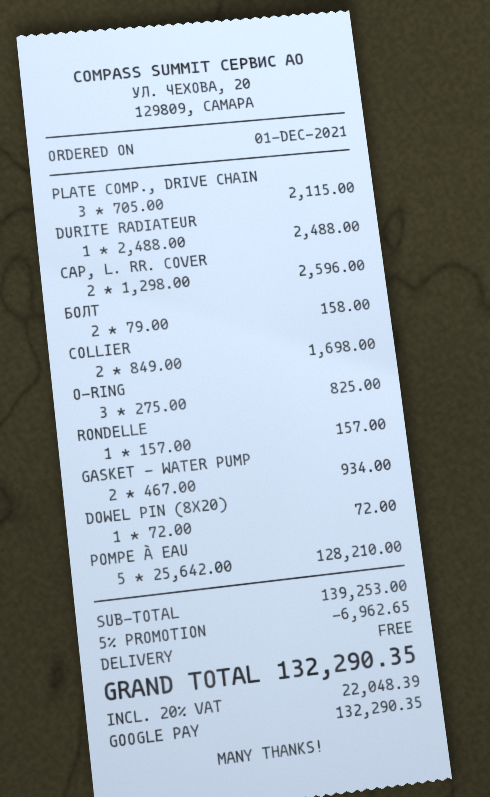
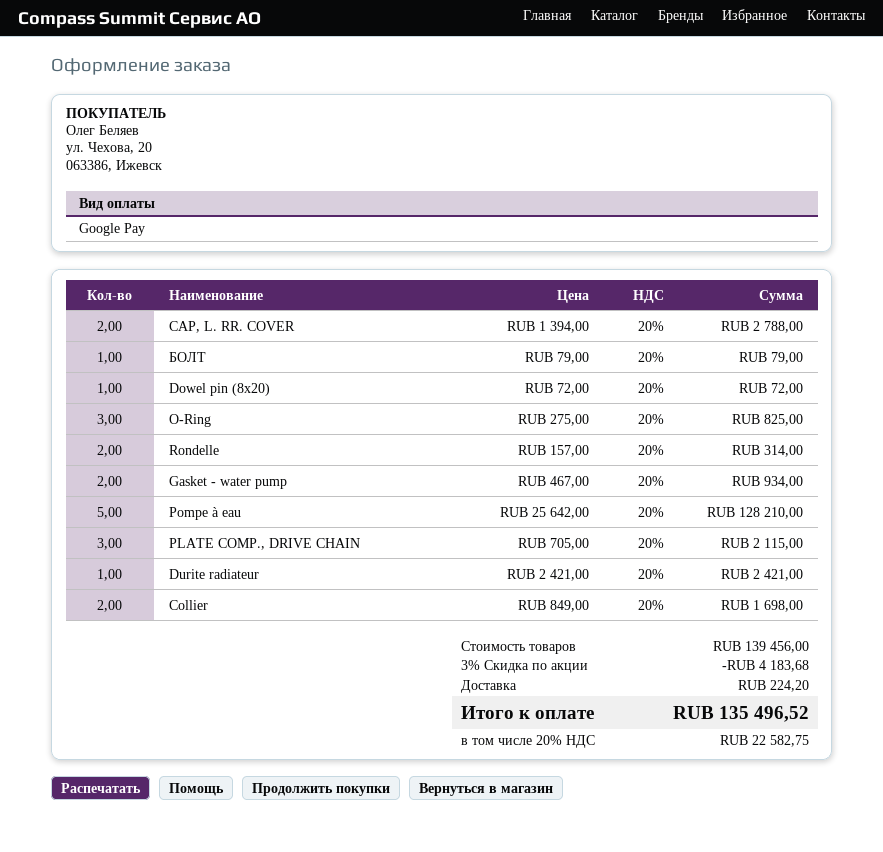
DURITE RADIATEUR: 1 x 2488.00 = 2488.00 -> 1 x 2421.00 = 2421.00
CAP, L. RR. COVER: 2 x 1298.00 = 2596.00 -> 2 x 1394.00 = 2788.00
БОЛТ: 2 x 79.00 = 158.00 -> 1 x 79.00 = 79.00
RONDELLE: 1 x 157.00 = 157.00 -> 2 x 157.00 = 314.00
subtotal: 139253.00 -> 139456.00
discount: 5% = 6962.65 -> 3% = 4183.68
shipping: 0.00 -> 224.20
tax: 20% = 22048.39 -> 20% = 22582.75
total: 132290.35 -> 135496.52

